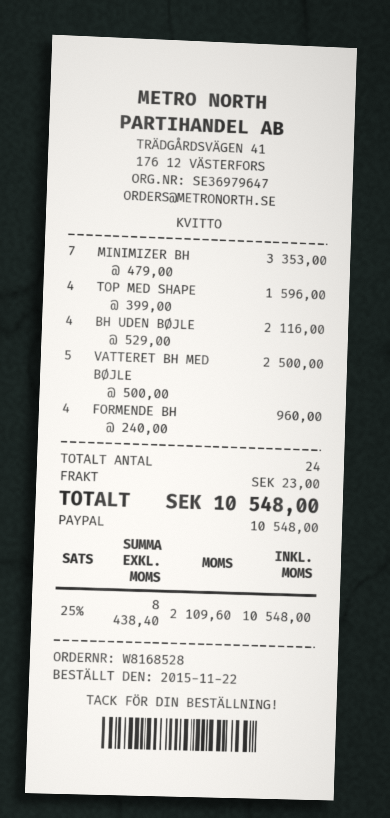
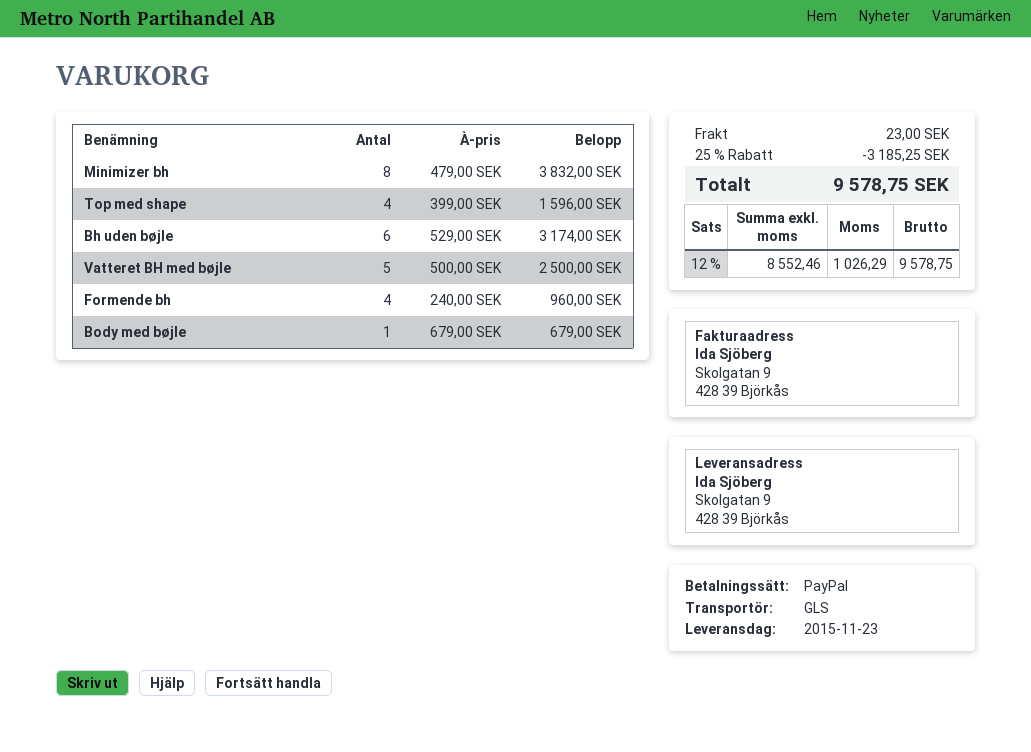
MINIMIZER BH: 7 x 479.00 = 3353.00 -> 8 x 479.00 = 3832.00
BH UDEN BØJLE: 4 x 529.00 = 2116.00 -> 6 x 529.00 = 3174.00
Body med bøjle: none -> 1 x 679.00 = 679.00
discount: none -> 25% = 3185.25
net: 8438.40 -> 8552.46
tax: 25% = 2109.60 -> 12% = 1026.29
total: 10548.00 -> 9578.75

